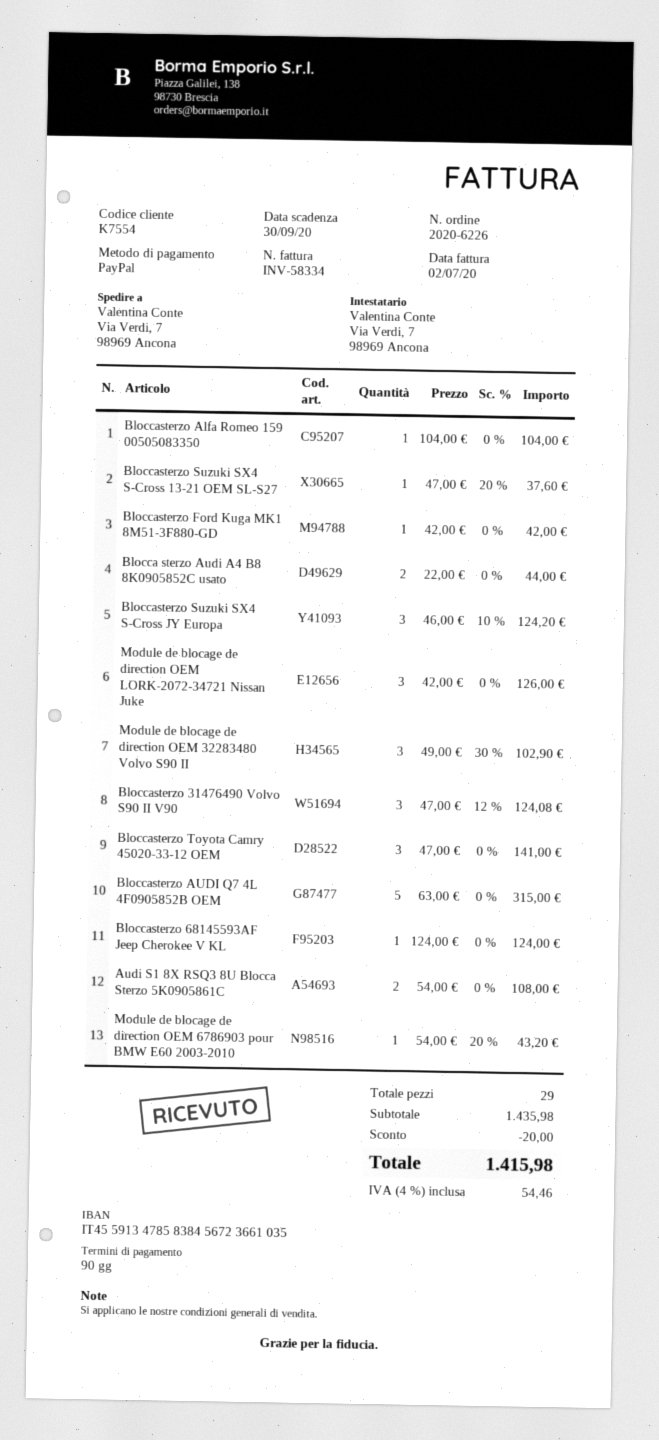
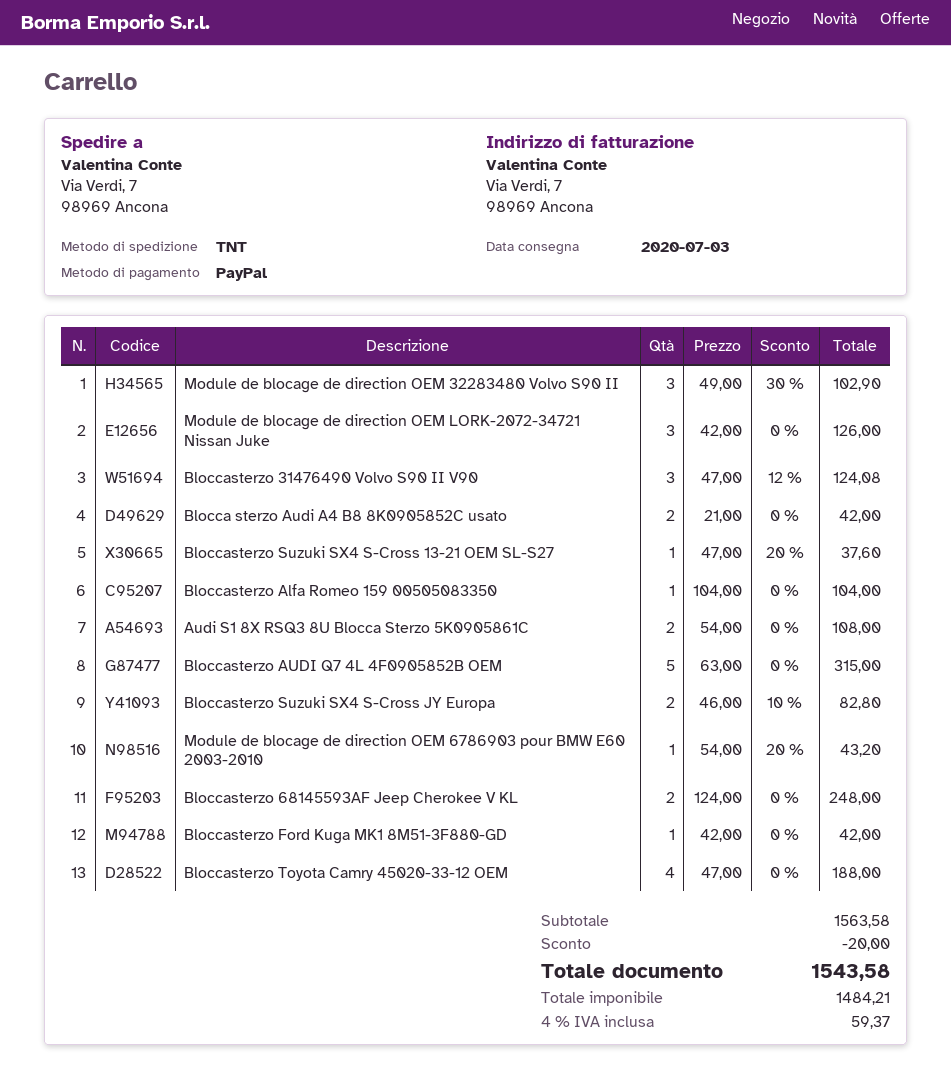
Blocca sterzo Audi A4 B8 8K0905852C usato: 2 x 22.00 = 44.00 -> 2 x 21.00 = 42.00
Bloccasterzo Suzuki SX4 S-Cross JY Europa: 3 x 46.00 - 10% = 124.20 -> 2 x 46.00 - 10% = 82.80
Bloccasterzo Toyota Camry 45020-33-12 OEM: 3 x 47.00 = 141.00 -> 4 x 47.00 = 188.00
Bloccasterzo 68145593AF Jeep Cherokee V KL: 1 x 124.00 = 124.00 -> 2 x 124.00 = 248.00
subtotal: 1435.98 -> 1563.58
tax: 4% = 54.46 -> 4% = 59.37
total: 1415.98 -> 1543.58

